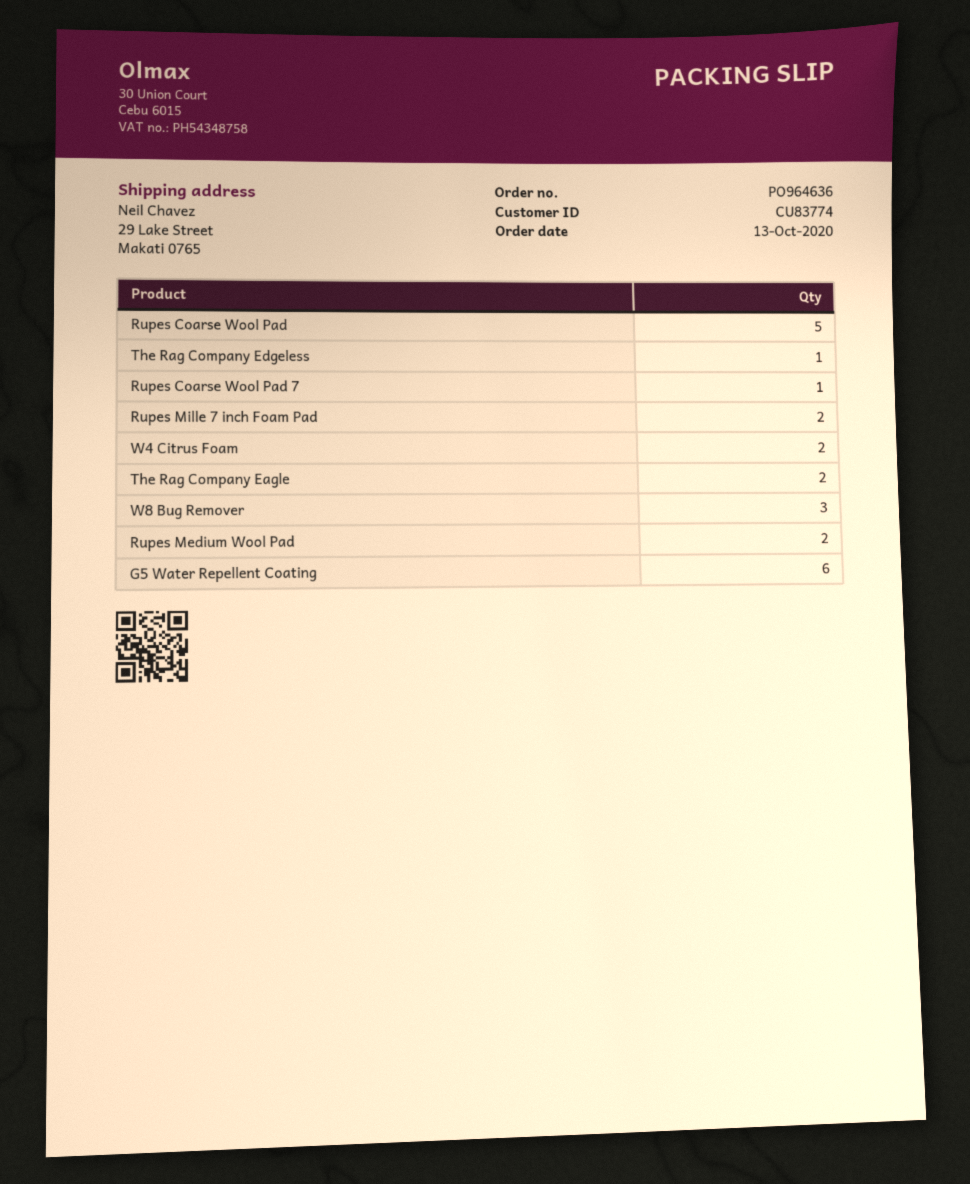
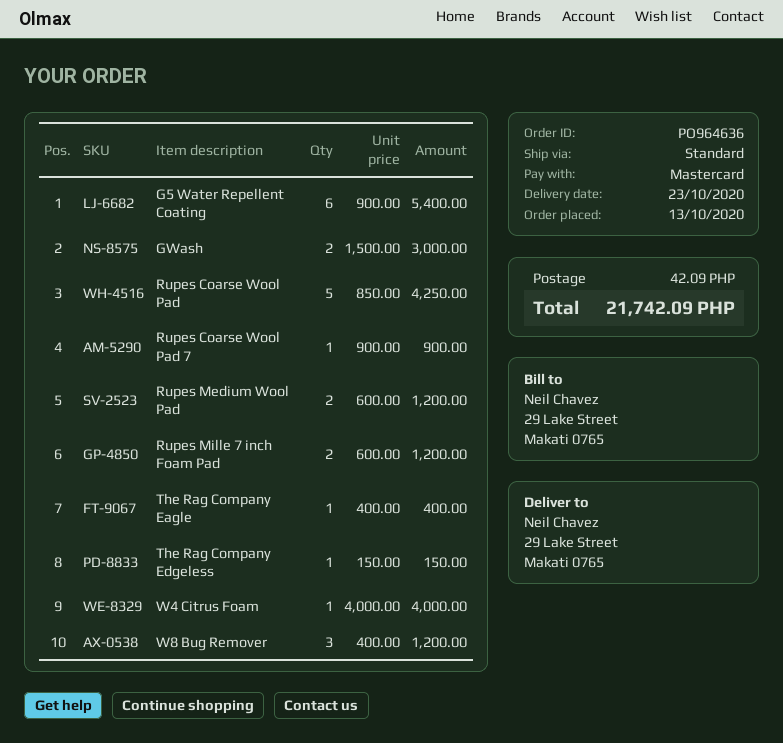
W4 Citrus Foam: 2 -> 1
The Rag Company Eagle: 2 -> 1
GWash: none -> 2

